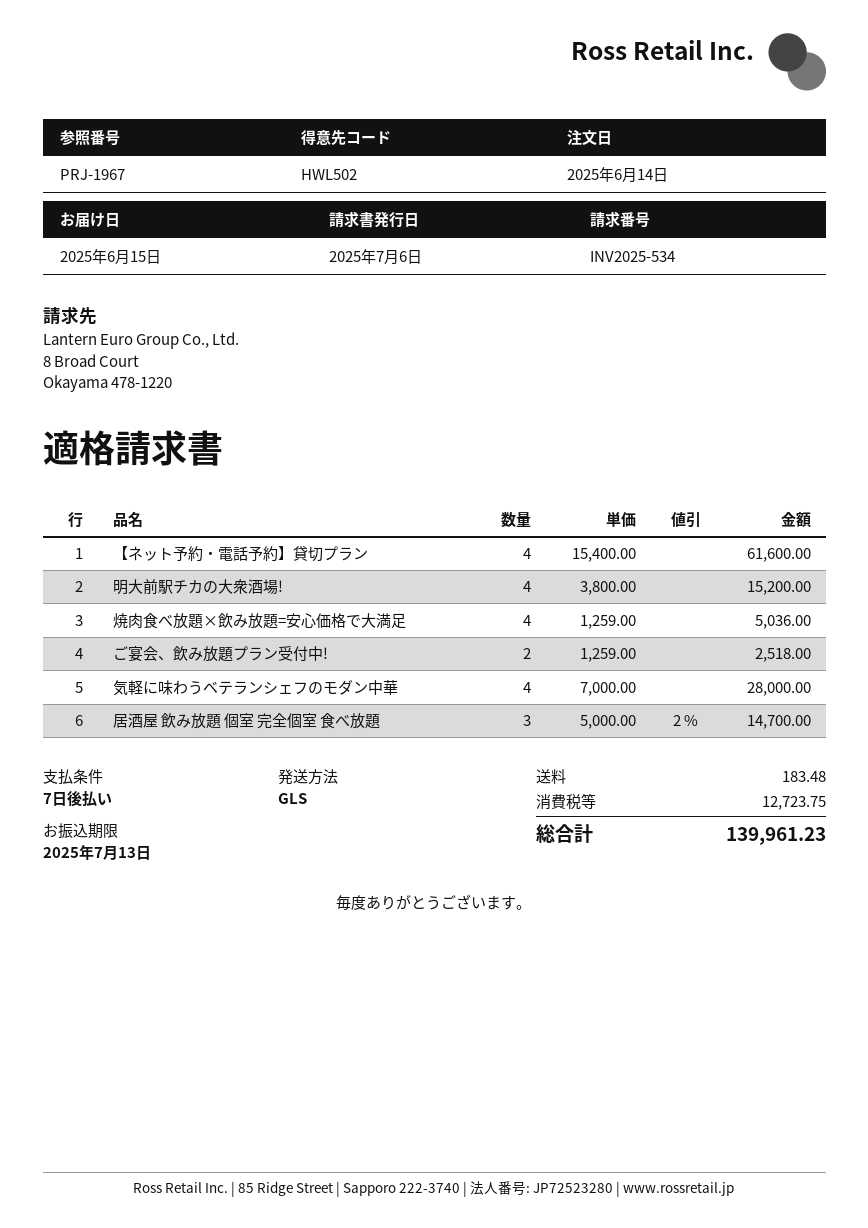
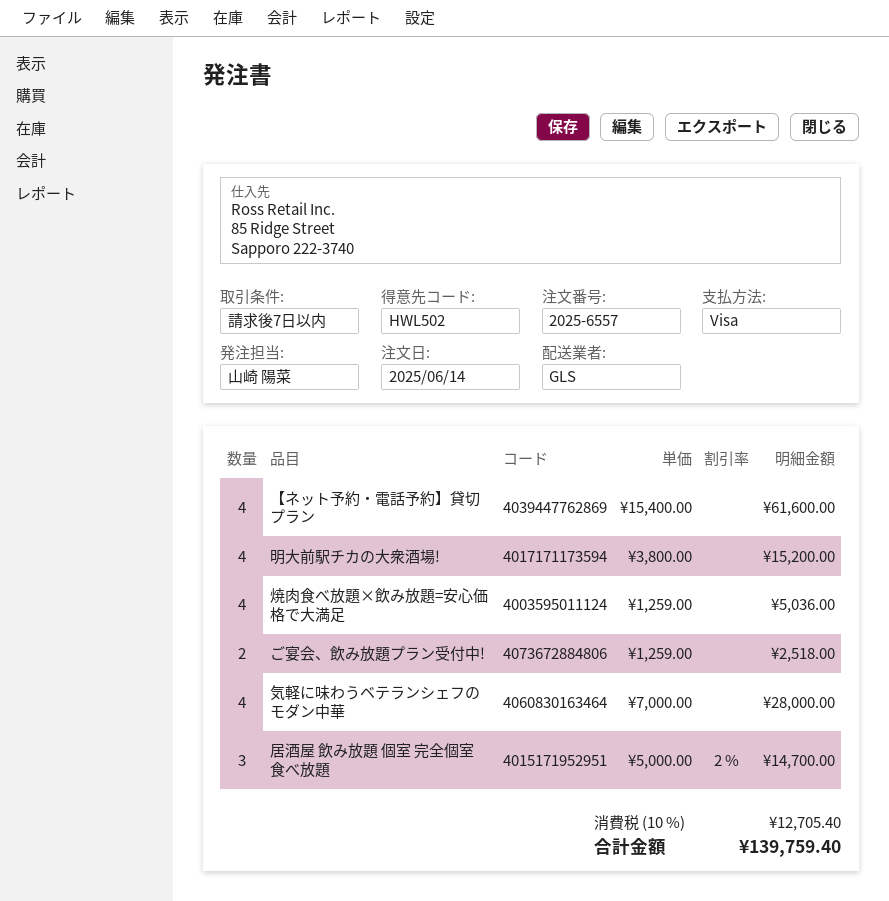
shipping: 183.48 -> none
tax: 12723.75 -> 12705.40
total: 139961.23 -> 139759.40

